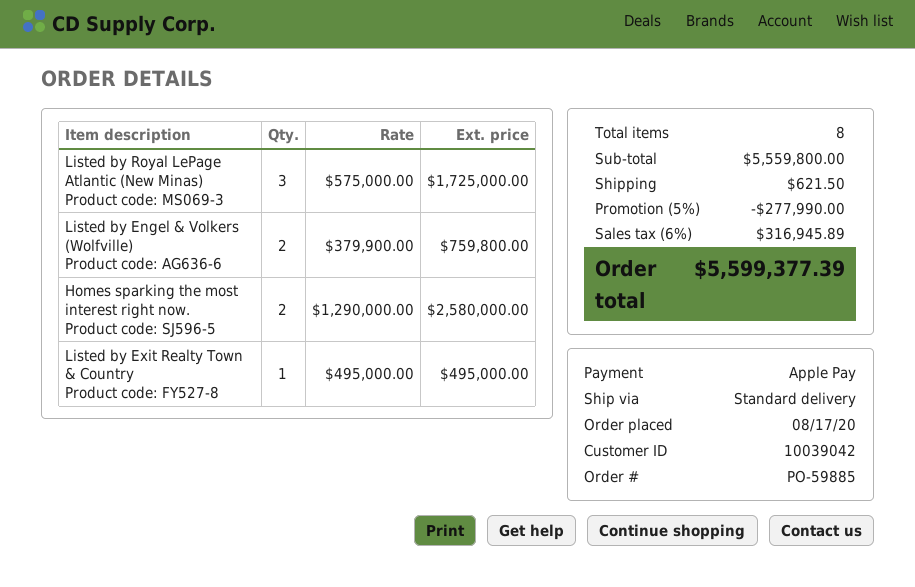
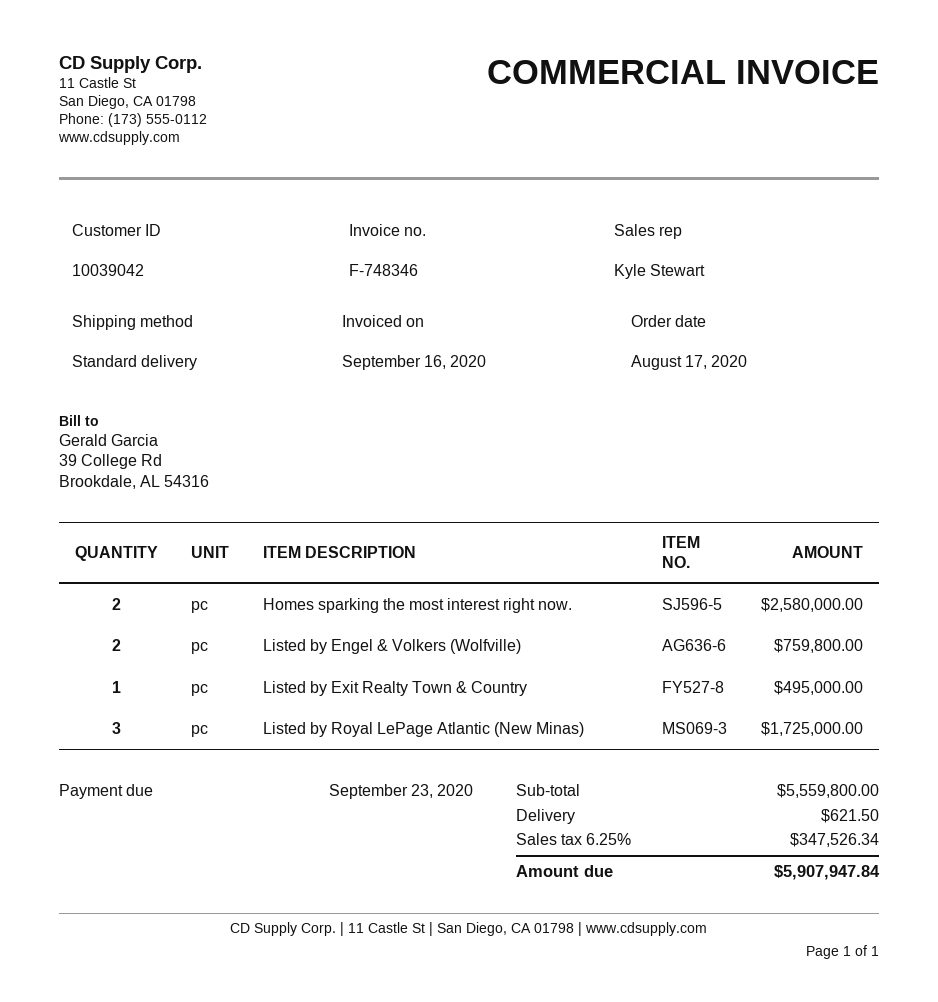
discount: 5% = 277990.00 -> none
tax: 6% = 316945.89 -> 6.25% = 347526.34
total: 5599377.39 -> 5907947.84

